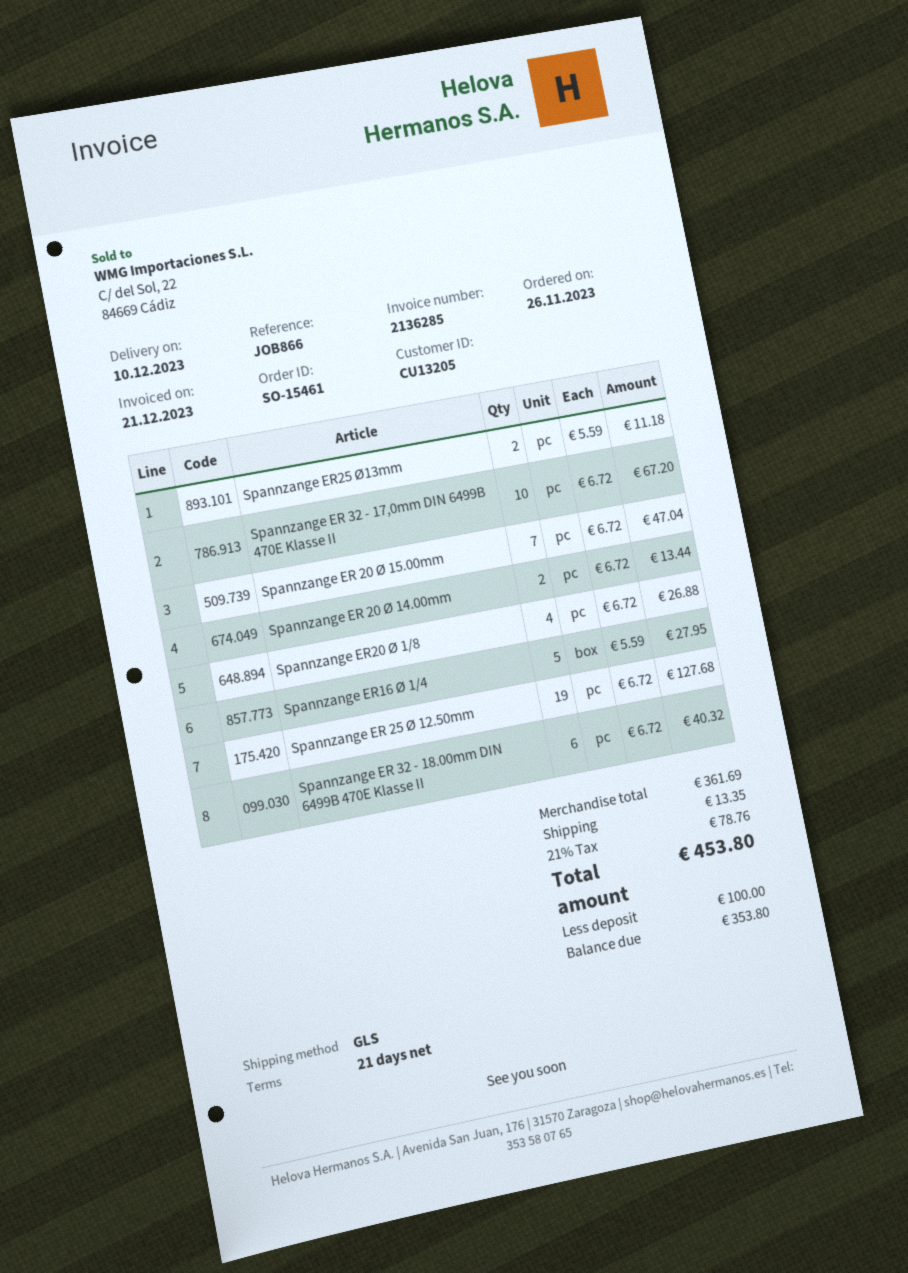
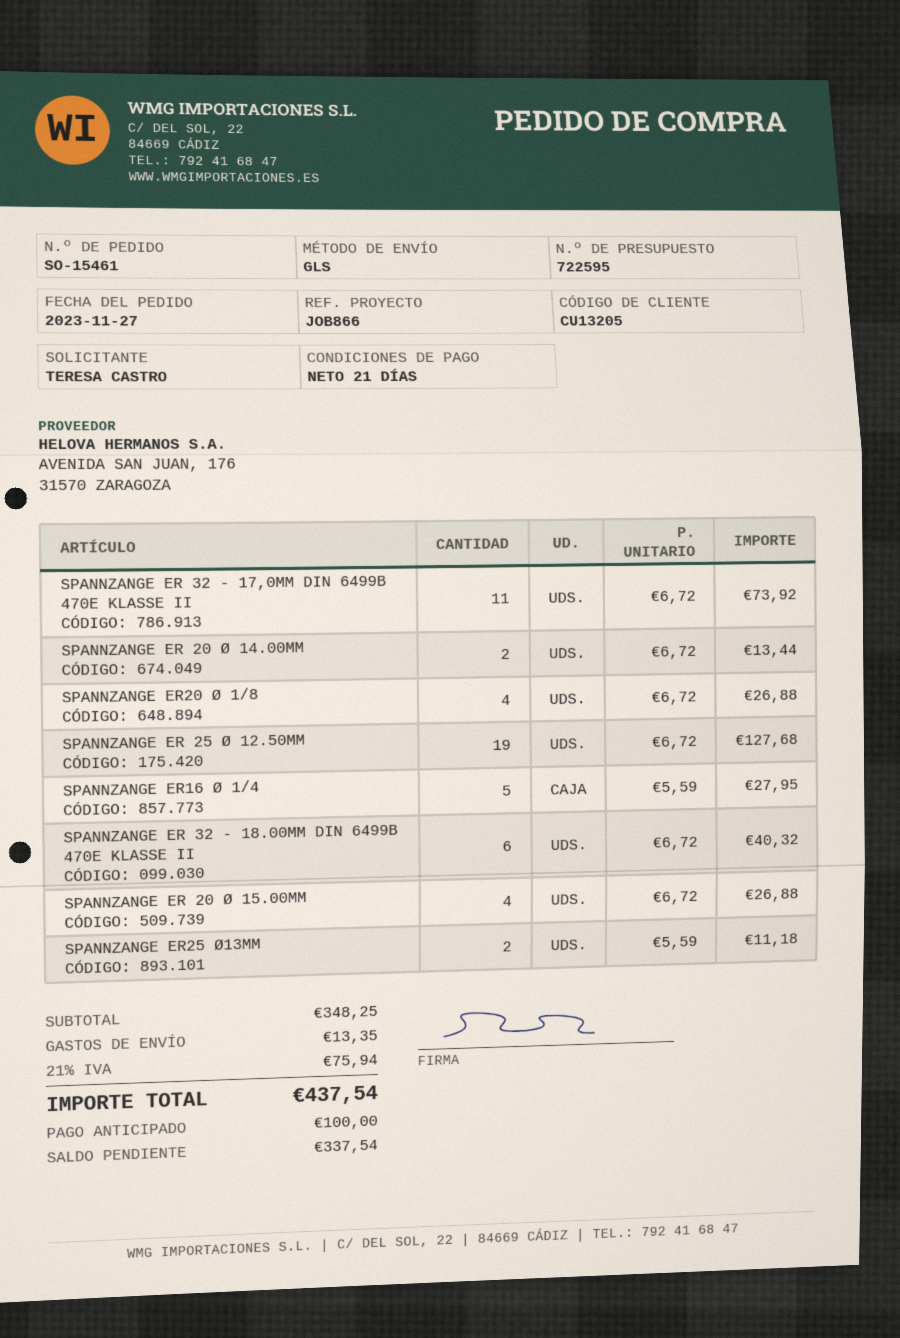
order date: 2023-11-26 -> 2023-11-27
Spannzange ER 32 - 17,0mm DIN 6499B 470E Klasse II: 10 x 6.72 = 67.20 -> 11 x 6.72 = 73.92
Spannzange ER 20 Ø 15.00mm: 7 x 6.72 = 47.04 -> 4 x 6.72 = 26.88
subtotal: 361.69 -> 348.25
tax: 21% = 78.76 -> 21% = 75.94
total: 453.80 -> 437.54
balance: 353.80 -> 337.54

